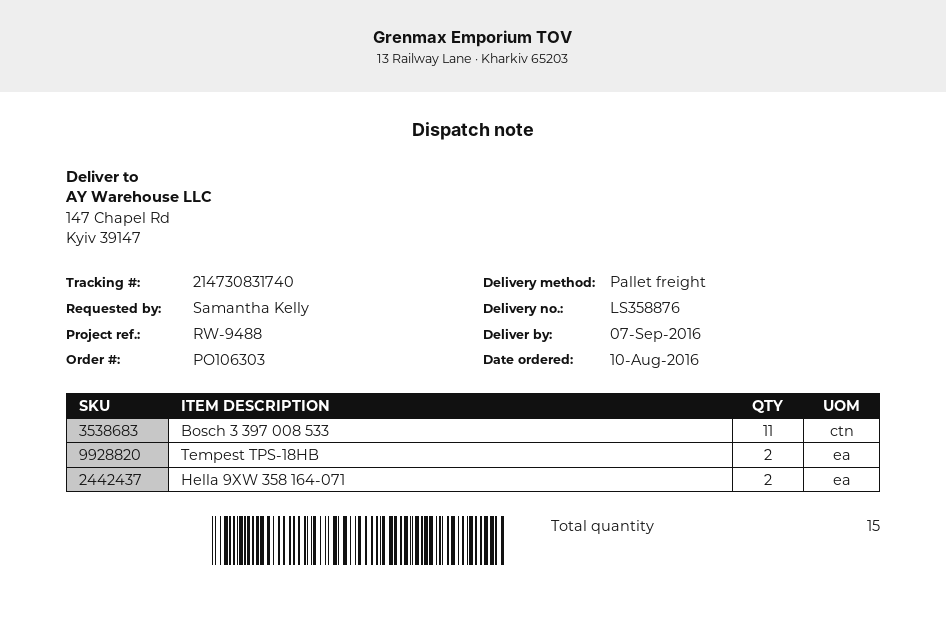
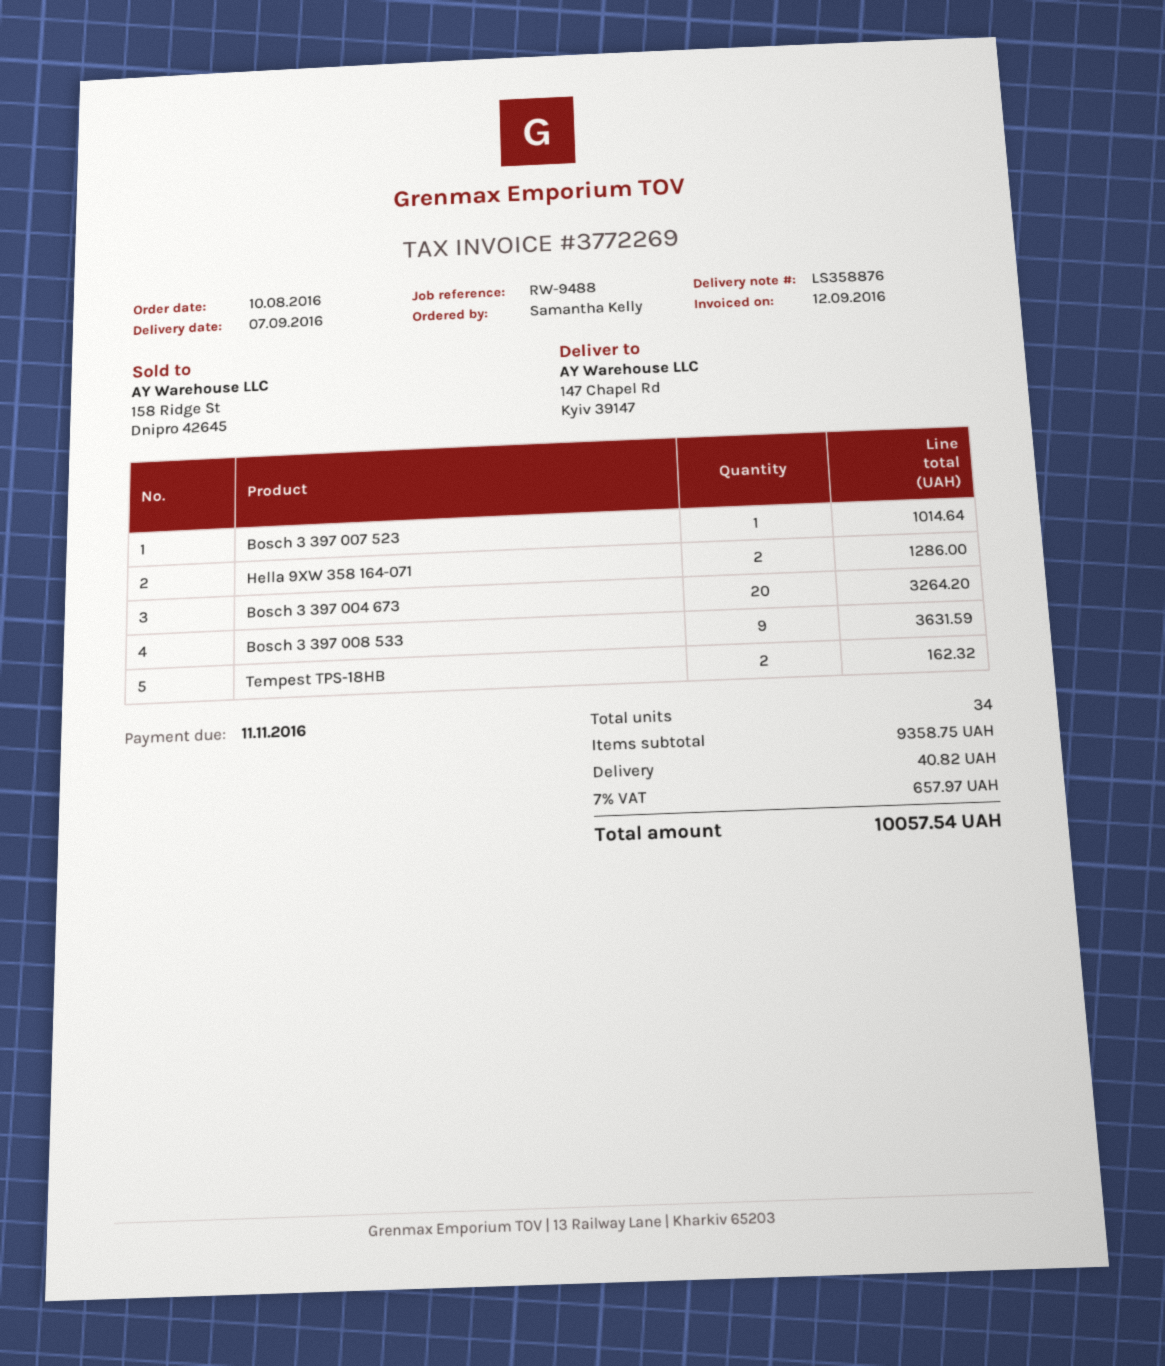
Bosch 3 397 008 533: 11 -> 9
Bosch 3 397 007 523: none -> 1
Bosch 3 397 004 673: none -> 20
total quantity: 15 -> 34

